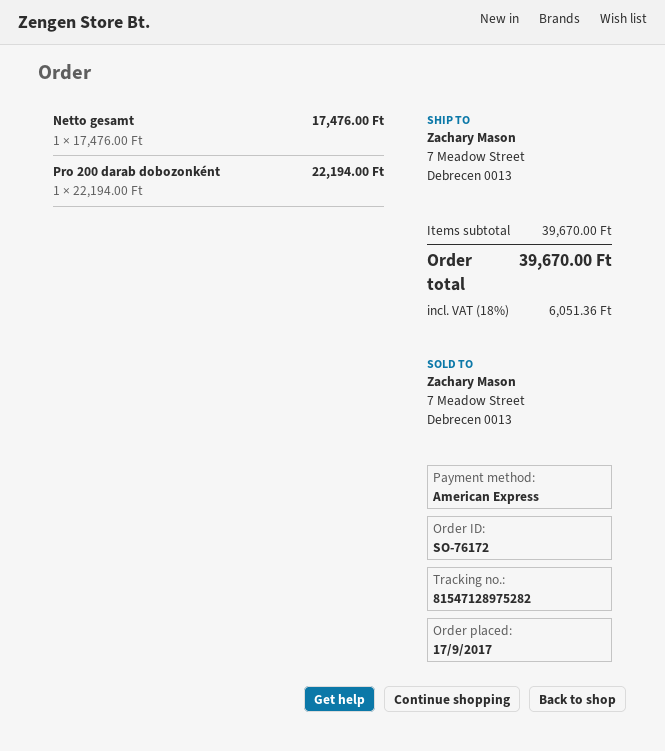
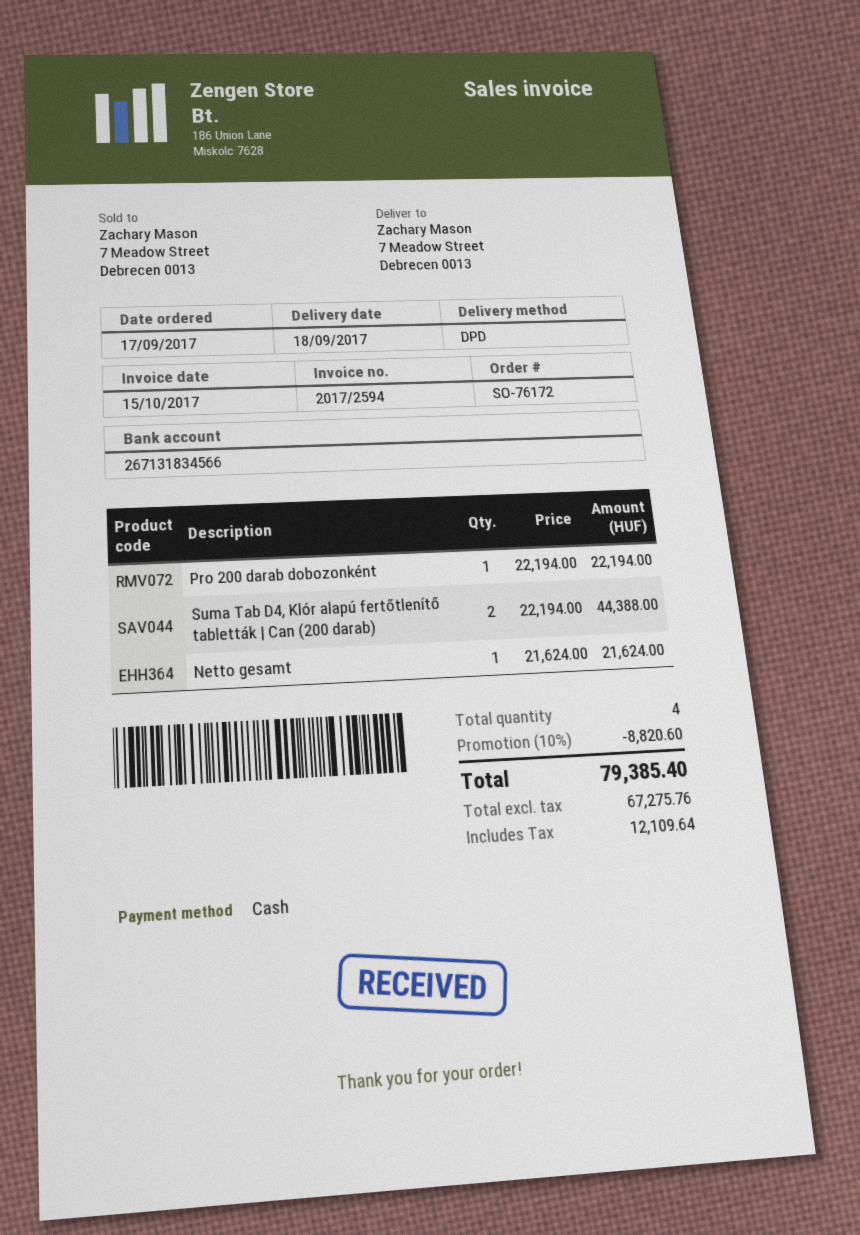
payment method: American Express -> cash
Netto gesamt: 1 x 17476.00 = 17476.00 -> 1 x 21624.00 = 21624.00
Suma Tab D4, Klór alapú fertőtlenítő tabletták | Can (200 darab): none -> 2 x 22194.00 = 44388.00
discount: none -> 10% = 8820.60
tax: 6051.36 -> 12109.64
total: 39670.00 -> 79385.40

